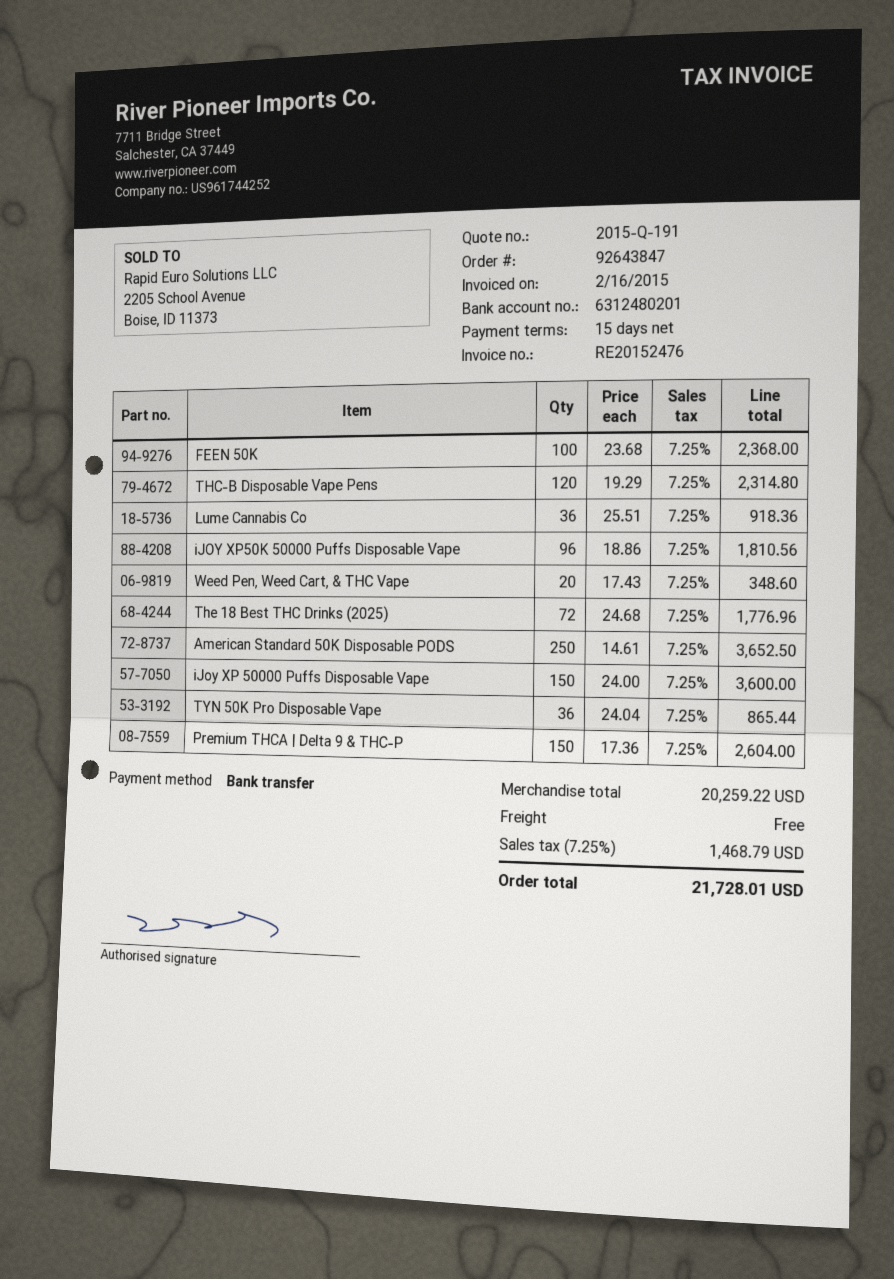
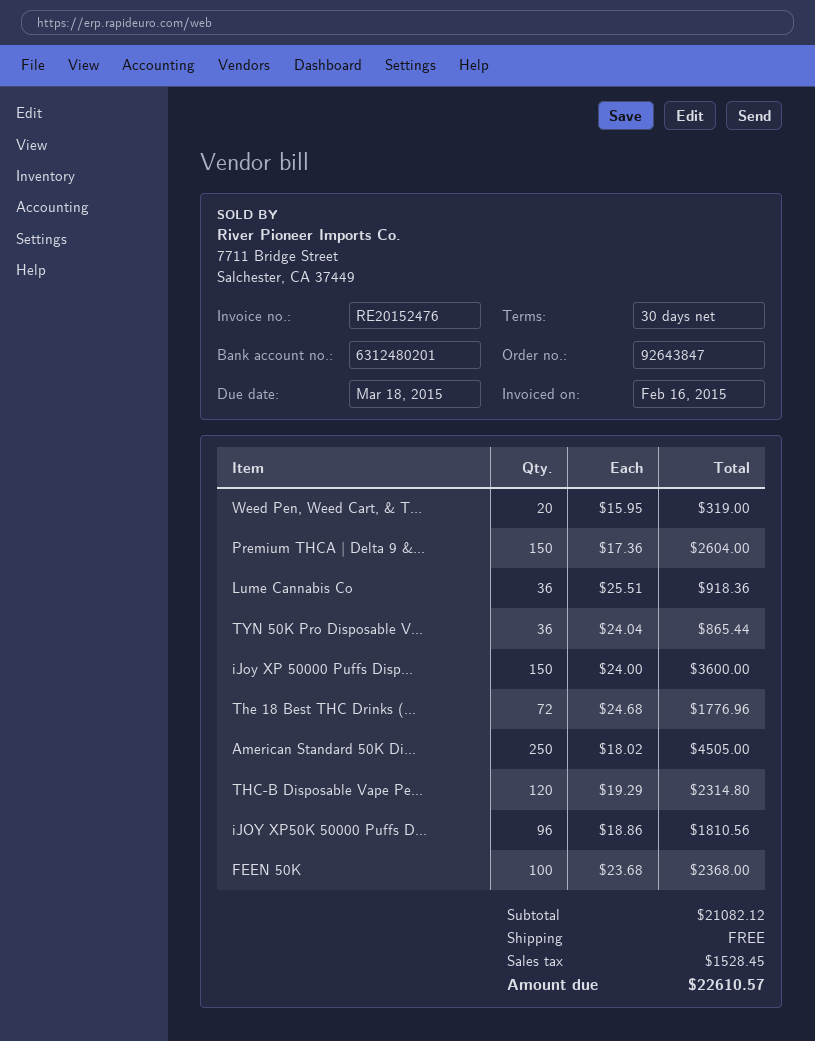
payment terms: 15 days -> 30 days
Weed Pen, Weed Cart, & THC Vape: 20 x 17.43 = 348.60 -> 20 x 15.95 = 319.00
American Standard 50K Disposable PODS: 250 x 14.61 = 3652.50 -> 250 x 18.02 = 4505.00
subtotal: 20259.22 -> 21082.12
tax: 1468.79 -> 1528.45
total: 21728.01 -> 22610.57

